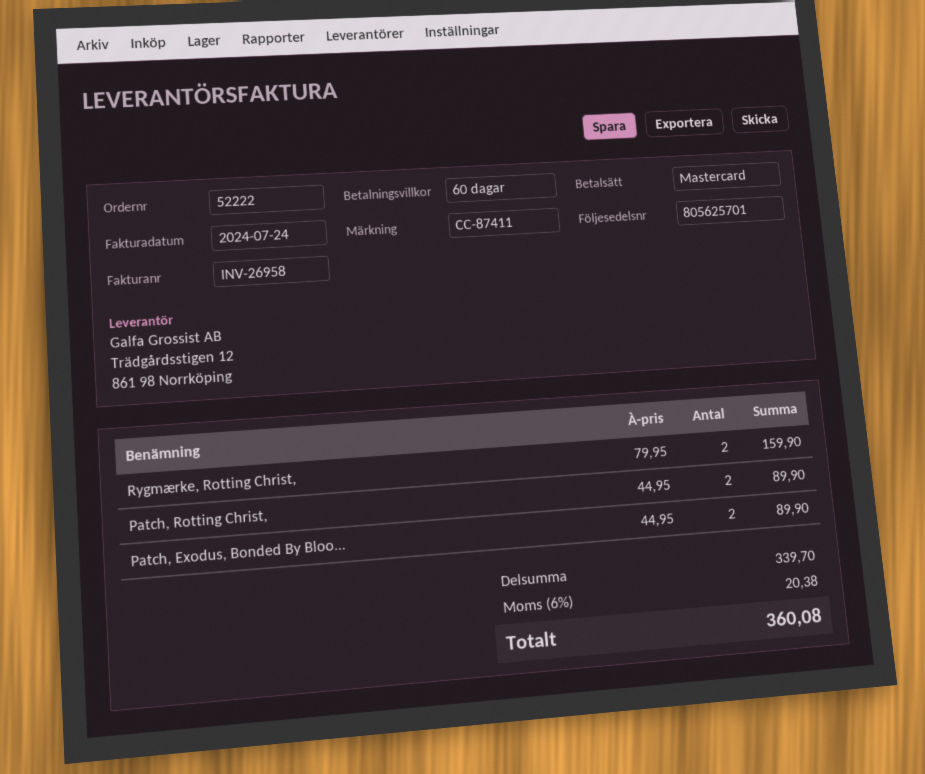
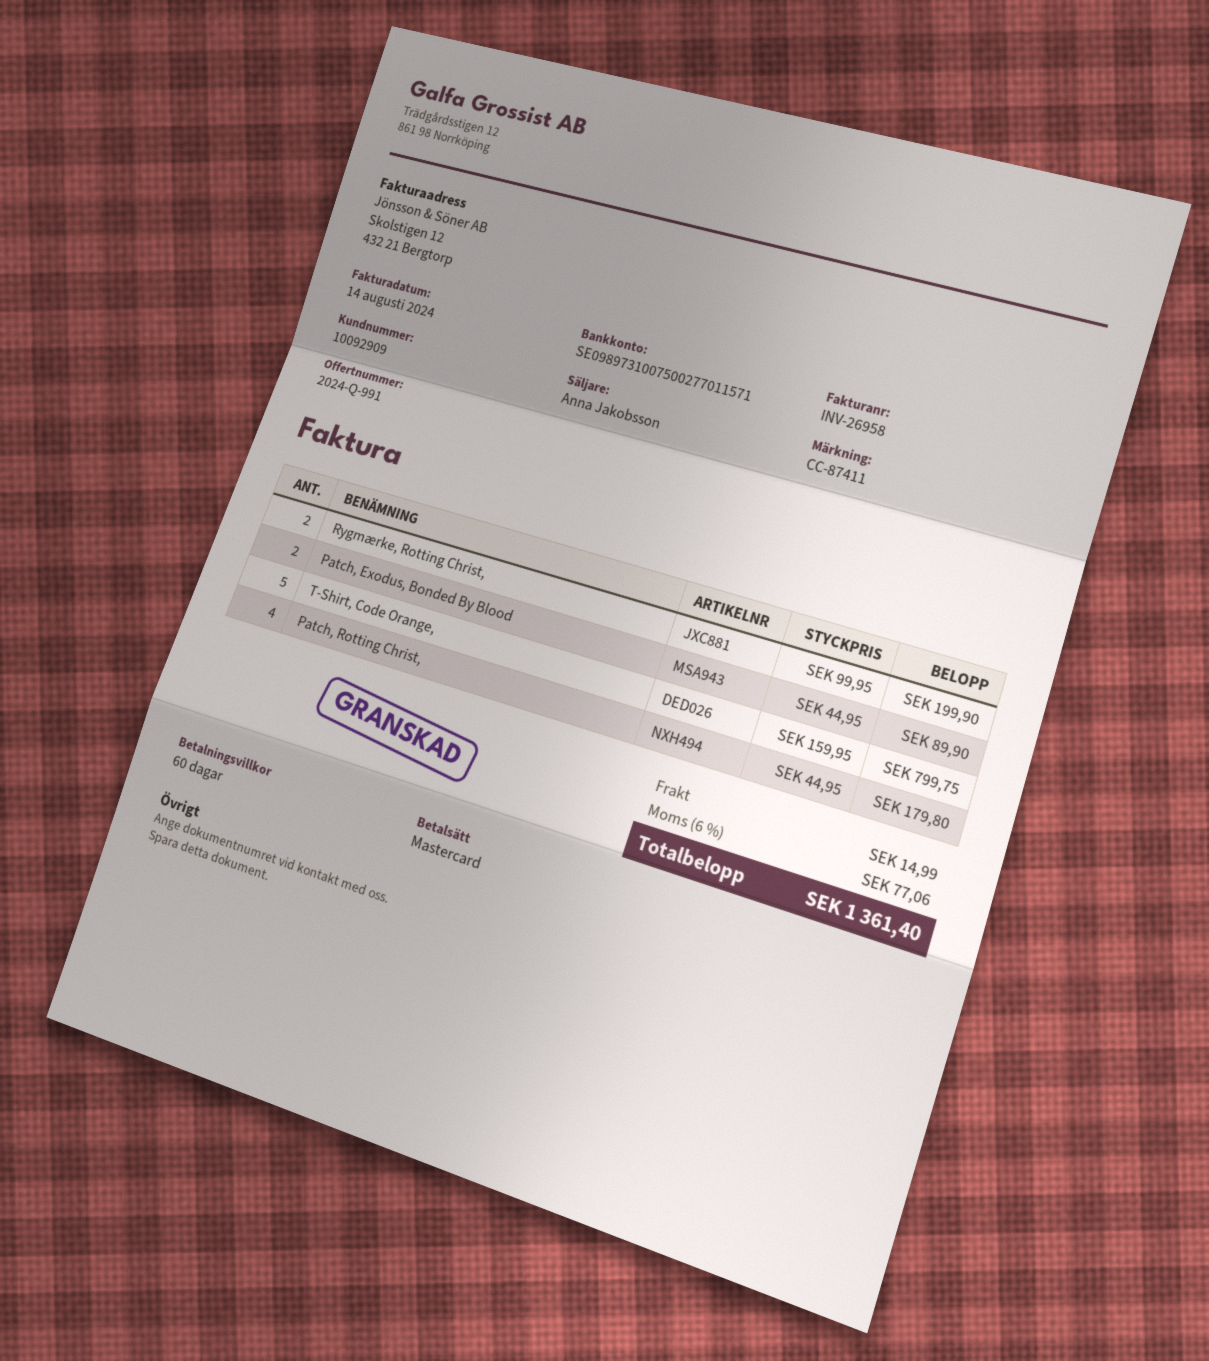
invoice date: 2024-07-24 -> 2024-08-14
Rygmærke, Rotting Christ,: 2 x 79.95 = 159.90 -> 2 x 99.95 = 199.90
Patch, Rotting Christ,: 2 x 44.95 = 89.90 -> 4 x 44.95 = 179.80
T-Shirt, Code Orange,: none -> 5 x 159.95 = 799.75
shipping: none -> 14.99
tax: 6% = 20.38 -> 6% = 77.06
total: 360.08 -> 1361.40

